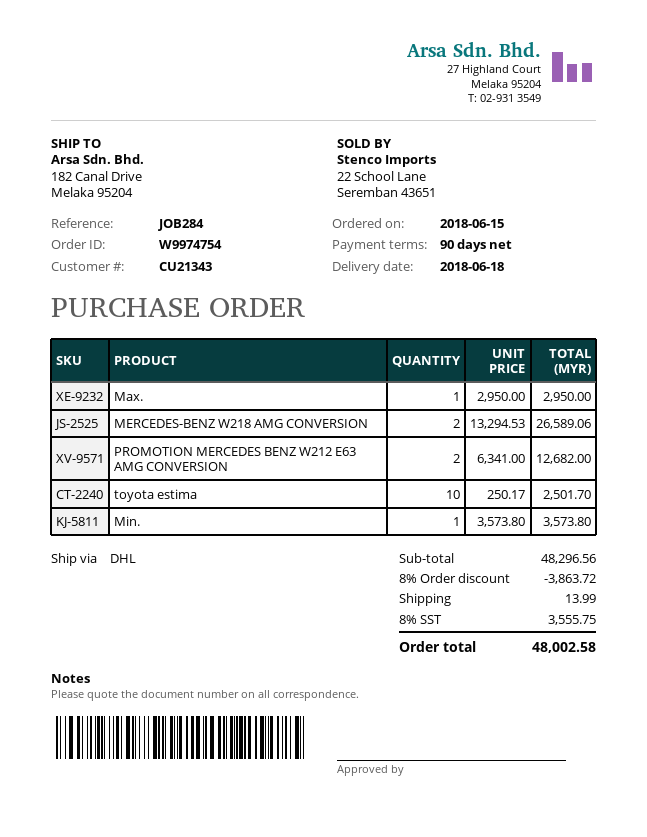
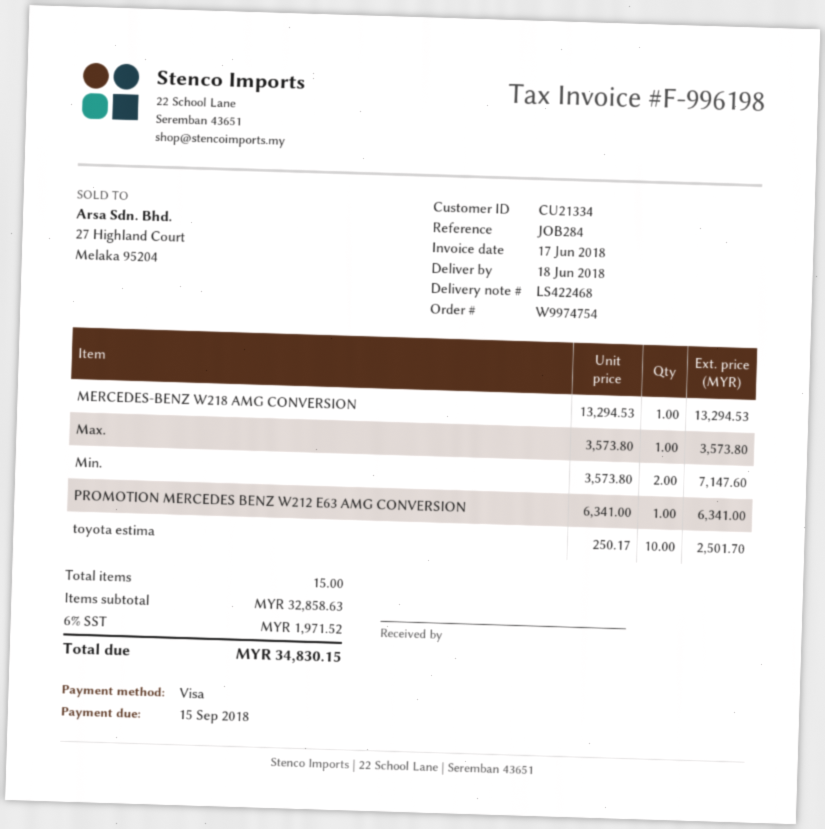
customer number: CU21343 -> CU21334
Max.: 1 x 2950.00 = 2950.00 -> 1 x 3573.80 = 3573.80
MERCEDES-BENZ W218 AMG CONVERSION: 2 x 13294.53 = 26589.06 -> 1 x 13294.53 = 13294.53
PROMOTION MERCEDES BENZ W212 E63 AMG CONVERSION: 2 x 6341.00 = 12682.00 -> 1 x 6341.00 = 6341.00
Min.: 1 x 3573.80 = 3573.80 -> 2 x 3573.80 = 7147.60
subtotal: 48296.56 -> 32858.63
discount: 8% = 3863.72 -> none
shipping: 13.99 -> none
tax: 8% = 3555.75 -> 6% = 1971.52
total: 48002.58 -> 34830.15

